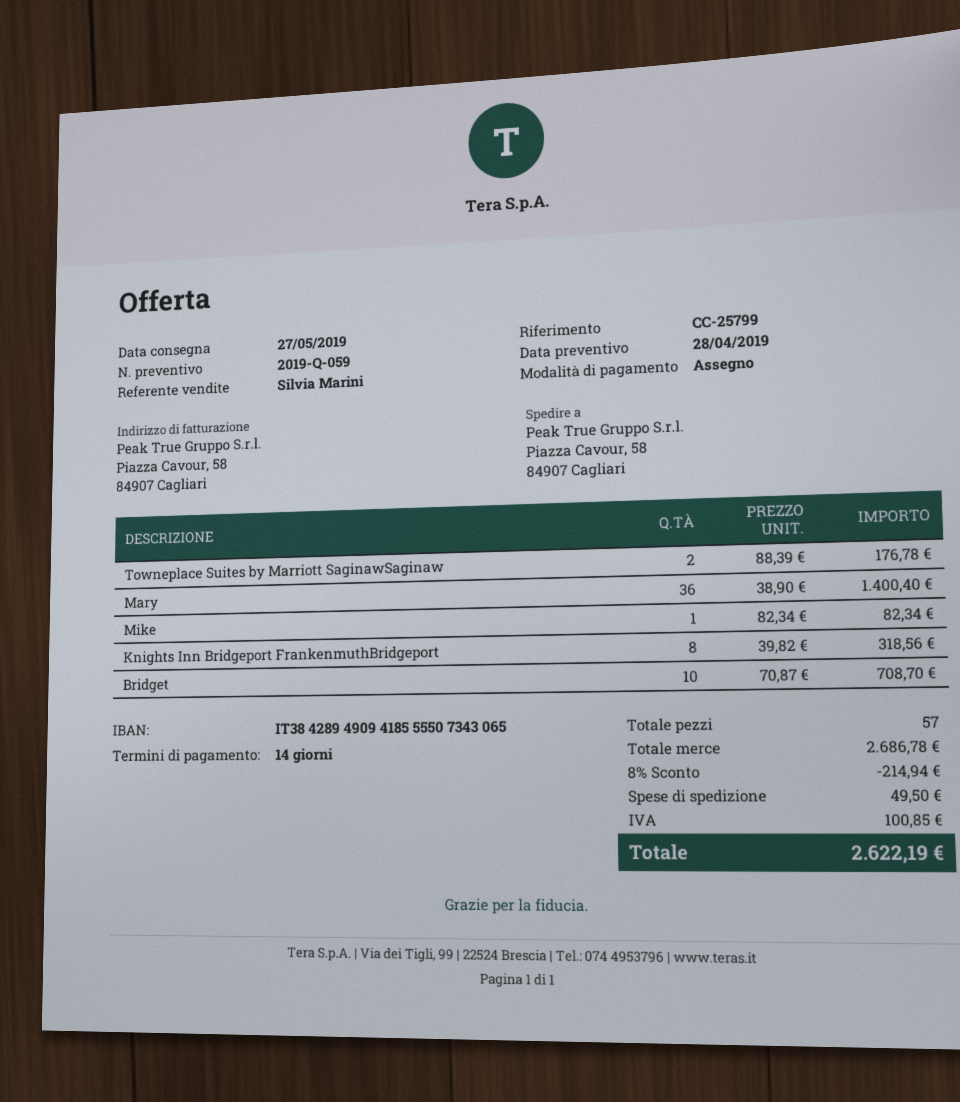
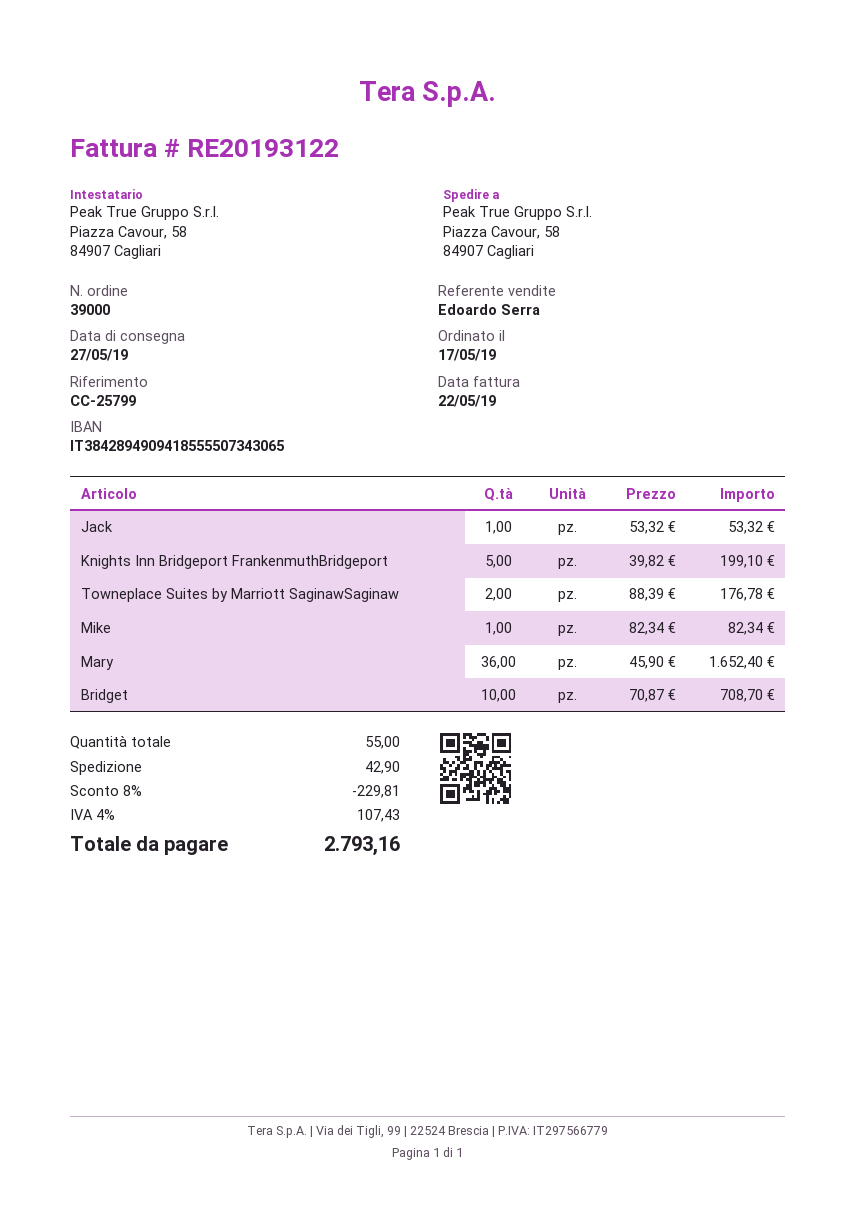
sales rep: Silvia Marini -> Edoardo Serra
Mary: 36 x 38.90 = 1400.40 -> 36 x 45.90 = 1652.40
Knights Inn Bridgeport FrankenmuthBridgeport: 8 x 39.82 = 318.56 -> 5 x 39.82 = 199.10
Jack: none -> 1 x 53.32 = 53.32
total quantity: 57 -> 55
discount: 8% = 214.94 -> 8% = 229.81
shipping: 49.50 -> 42.90
tax: 100.85 -> 107.43
total: 2622.19 -> 2793.16

